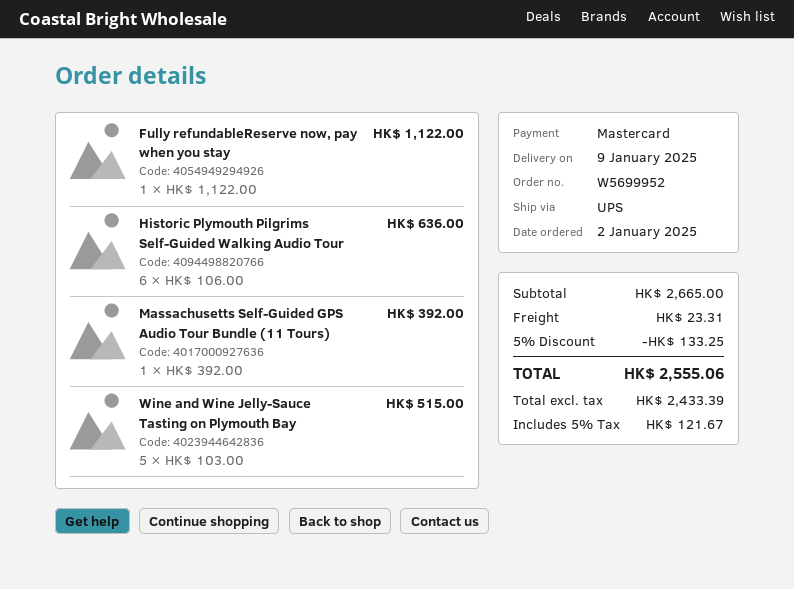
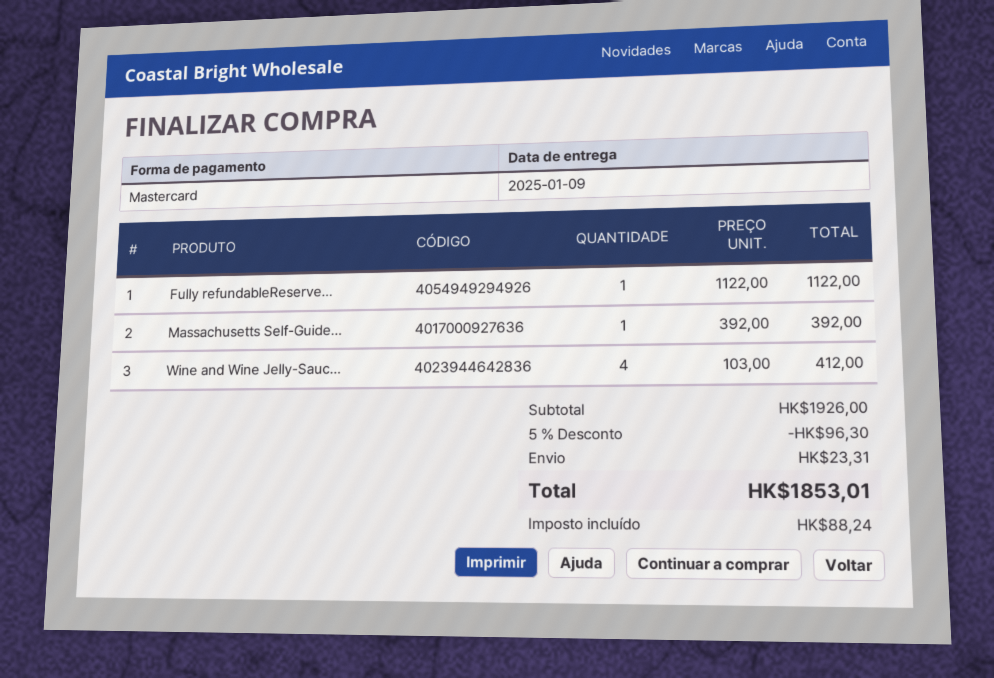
Historic Plymouth Pilgrims Self-Guided Walking Audio Tour: 6 x 106.00 = 636.00 -> none
Wine and Wine Jelly-Sauce Tasting on Plymouth Bay: 5 x 103.00 = 515.00 -> 4 x 103.00 = 412.00
subtotal: 2665.00 -> 1926.00
discount: 5% = 133.25 -> 5% = 96.30
tax: 121.67 -> 88.24
total: 2555.06 -> 1853.01

